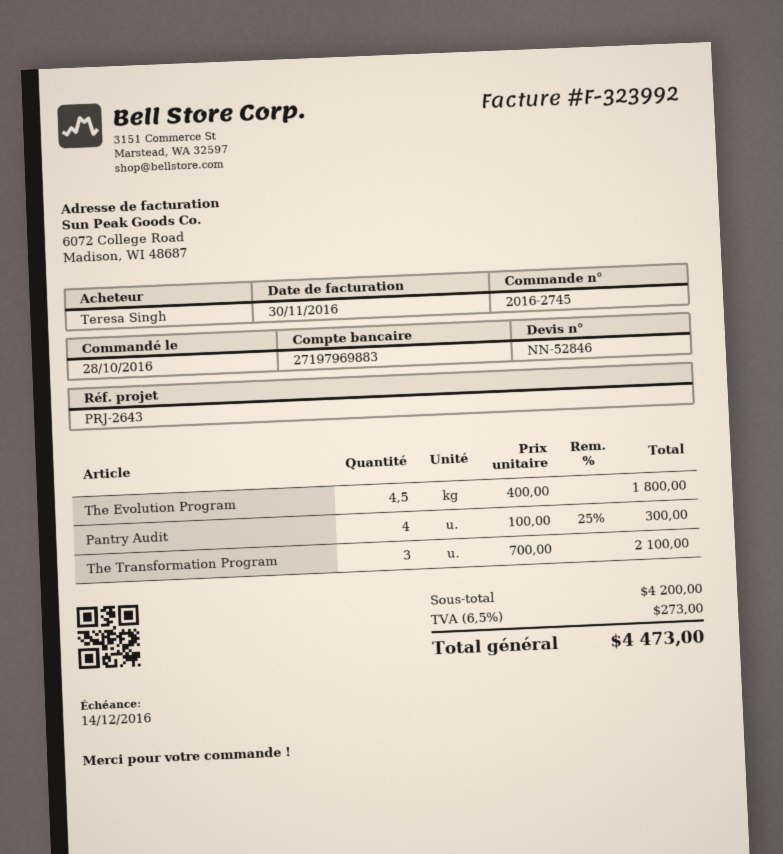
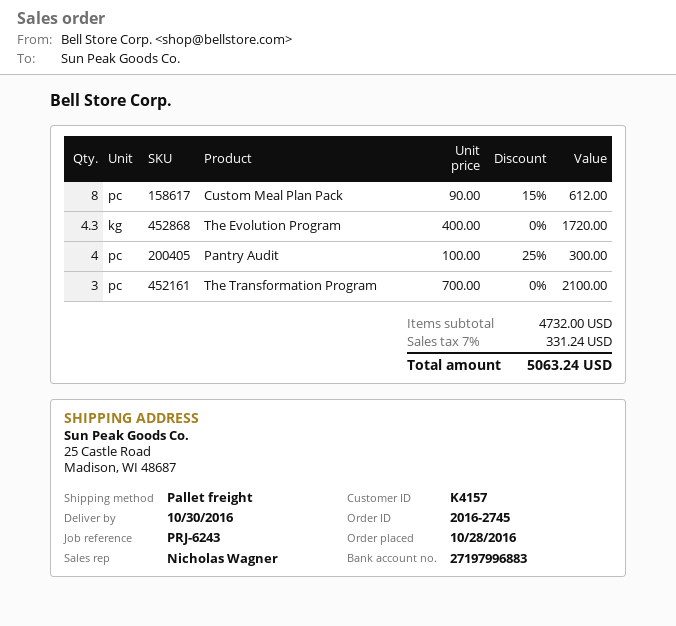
reference: PRJ-2643 -> PRJ-6243
bank account: 27197969883 -> 27197996883
The Evolution Program: 4.5 x 400.00 = 1800.00 -> 4.3 x 400.00 = 1720.00
Custom Meal Plan Pack: none -> 8 x 90.00 - 15% = 612.00
subtotal: 4200.00 -> 4732.00
tax: 6.5% = 273.00 -> 7% = 331.24
total: 4473.00 -> 5063.24

